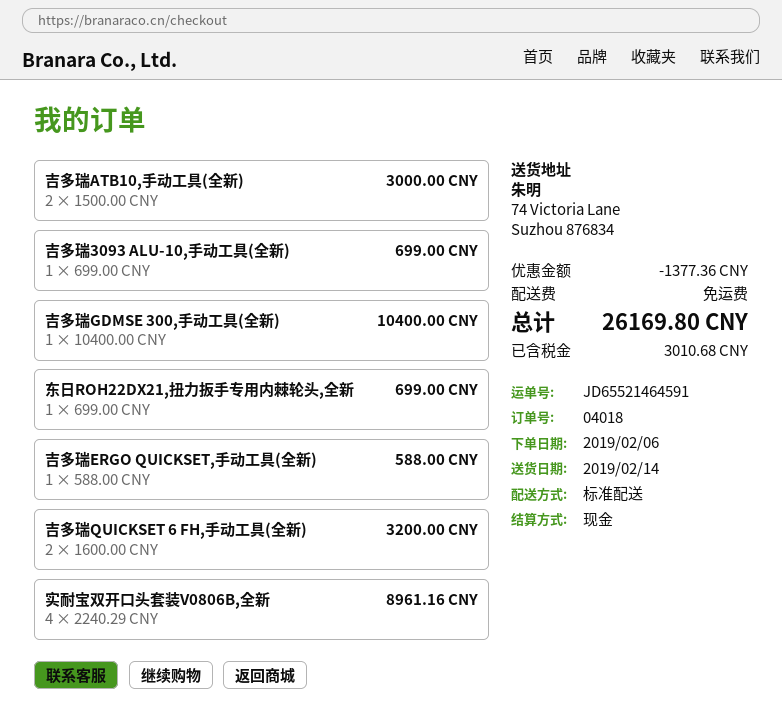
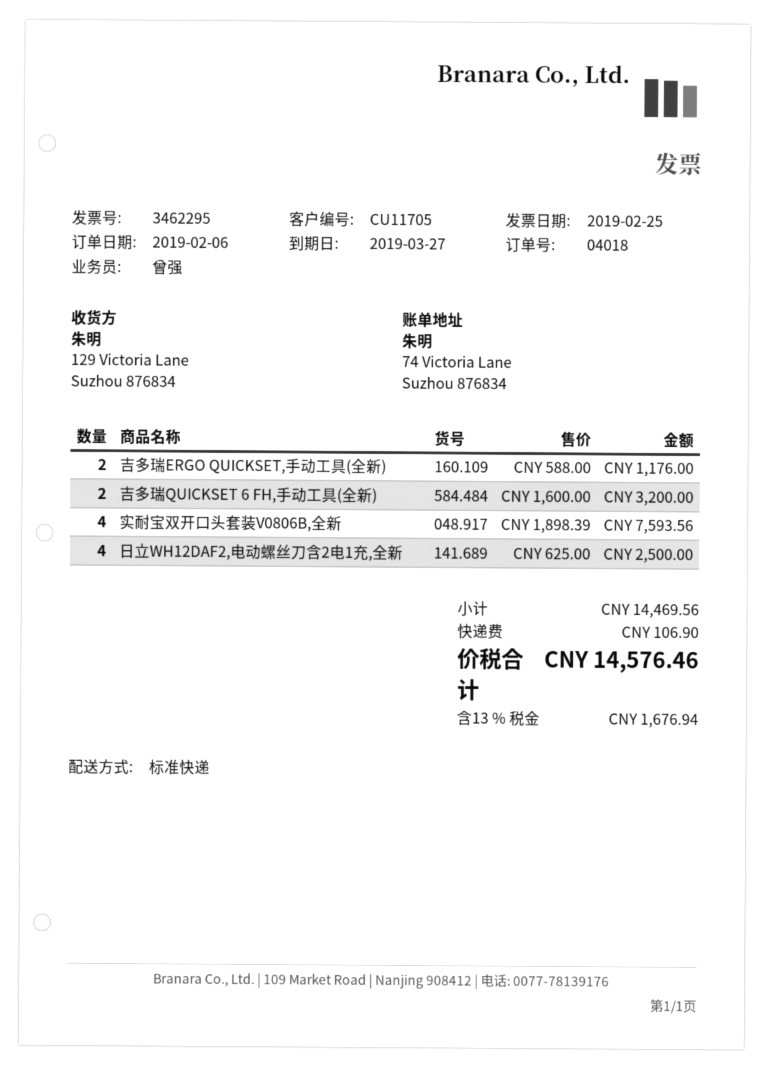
ship to: 74 Victoria Lane, Suzhou 876834 -> 129 Victoria Lane, Suzhou 876834
吉多瑞ATB10,手动工具(全新): 2 x 1500.00 = 3000.00 -> none
吉多瑞3093 ALU-10,手动工具(全新): 1 x 699.00 = 699.00 -> none
吉多瑞GDMSE 300,手动工具(全新): 1 x 10400.00 = 10400.00 -> none
东日ROH22DX21,扭力扳手专用内棘轮头,全新: 1 x 699.00 = 699.00 -> none
吉多瑞ERGO QUICKSET,手动工具(全新): 1 x 588.00 = 588.00 -> 2 x 588.00 = 1176.00
实耐宝双开口头套装V0806B,全新: 4 x 2240.29 = 8961.16 -> 4 x 1898.39 = 7593.56
日立WH12DAF2,电动螺丝刀含2电1充,全新: none -> 4 x 625.00 = 2500.00
discount: 1377.36 -> none
shipping: 0.00 -> 106.90
tax: 3010.68 -> 1676.94
total: 26169.80 -> 14576.46

